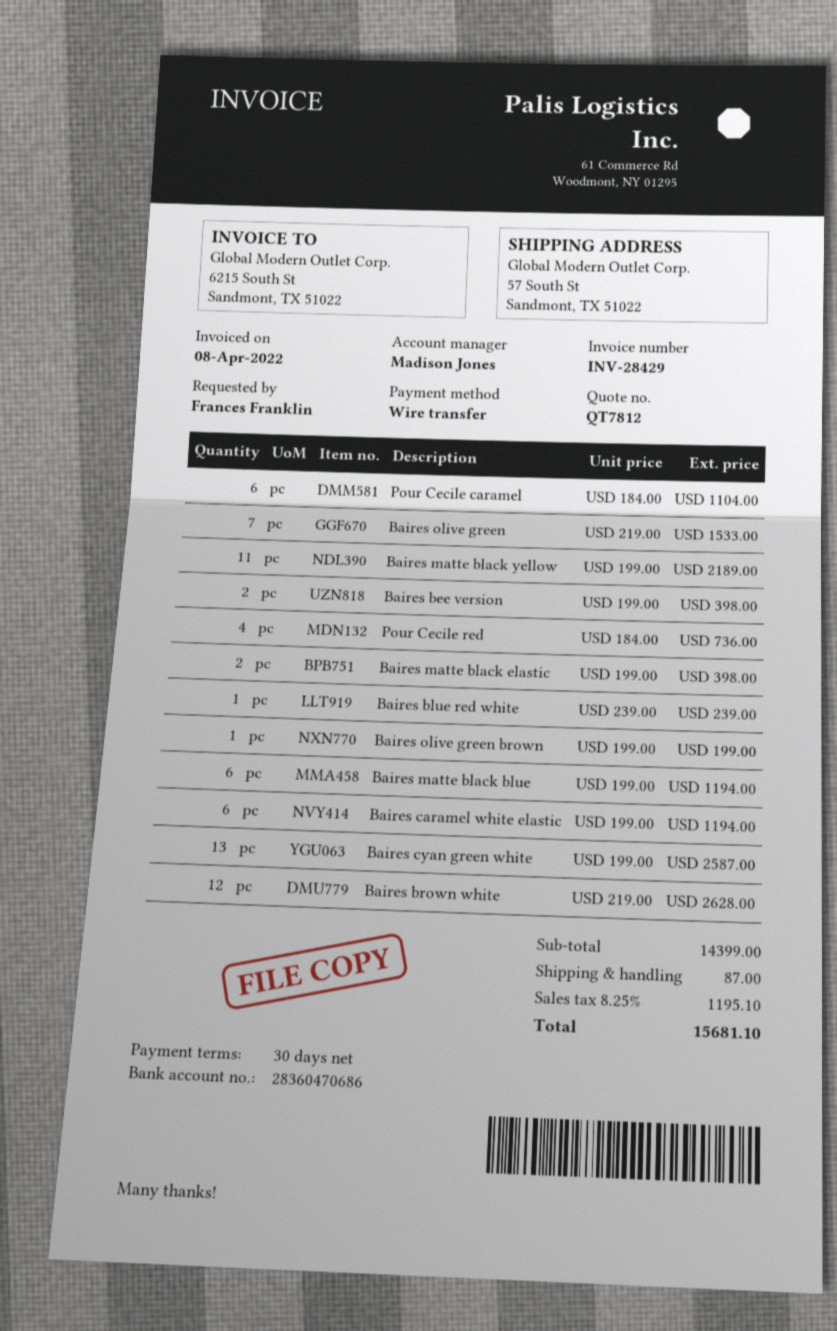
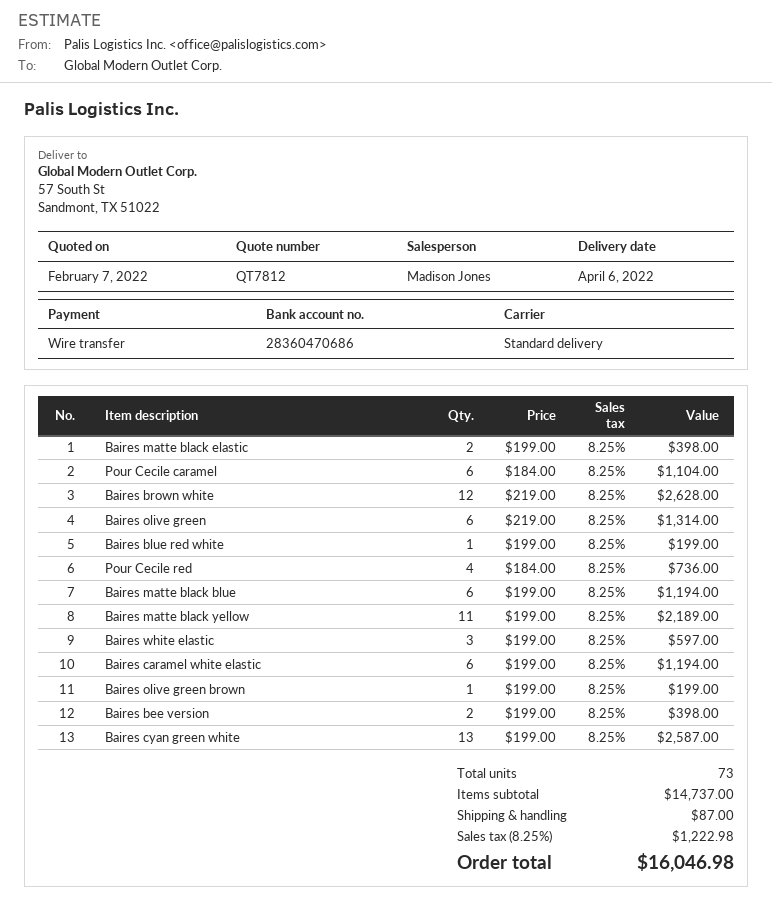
Baires olive green: 7 x 219.00 = 1533.00 -> 6 x 219.00 = 1314.00
Baires blue red white: 1 x 239.00 = 239.00 -> 1 x 199.00 = 199.00
Baires white elastic: none -> 3 x 199.00 = 597.00
subtotal: 14399.00 -> 14737.00
tax: 8.25% = 1195.10 -> 8.25% = 1222.98
total: 15681.10 -> 16046.98

